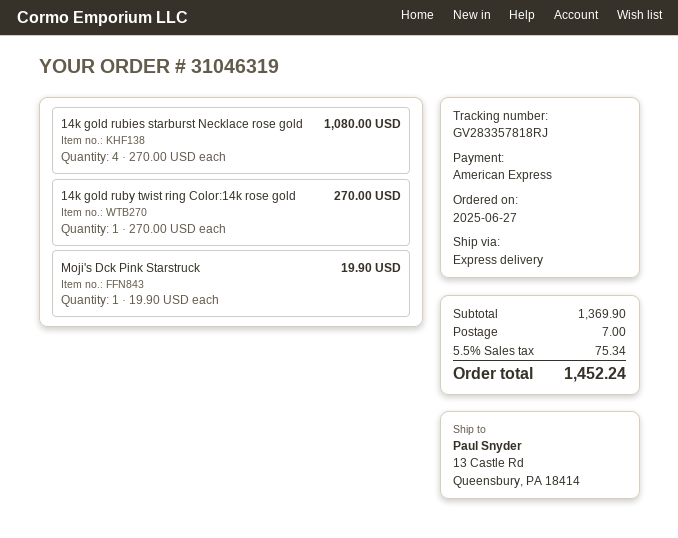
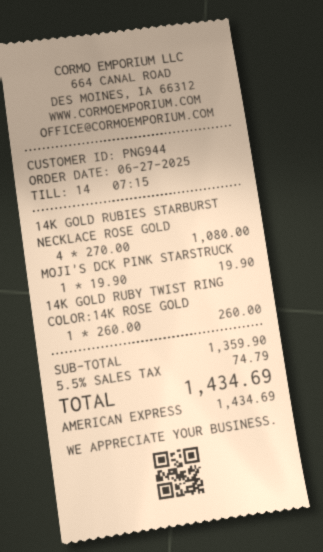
14k gold ruby twist ring Color:14k rose gold: 1 x 270.00 = 270.00 -> 1 x 260.00 = 260.00
subtotal: 1369.90 -> 1359.90
shipping: 7.00 -> none
tax: 5.5% = 75.34 -> 5.5% = 74.79
total: 1452.24 -> 1434.69

